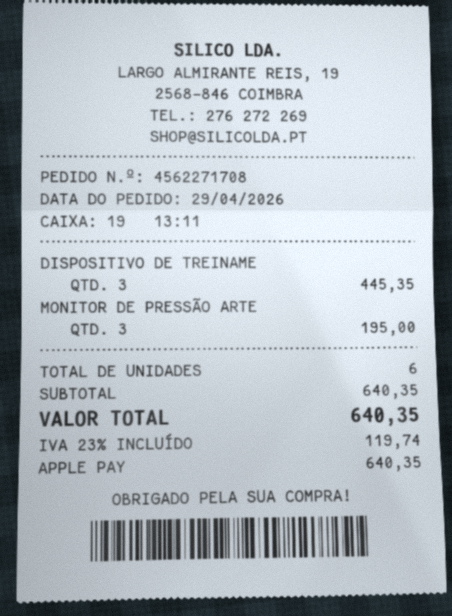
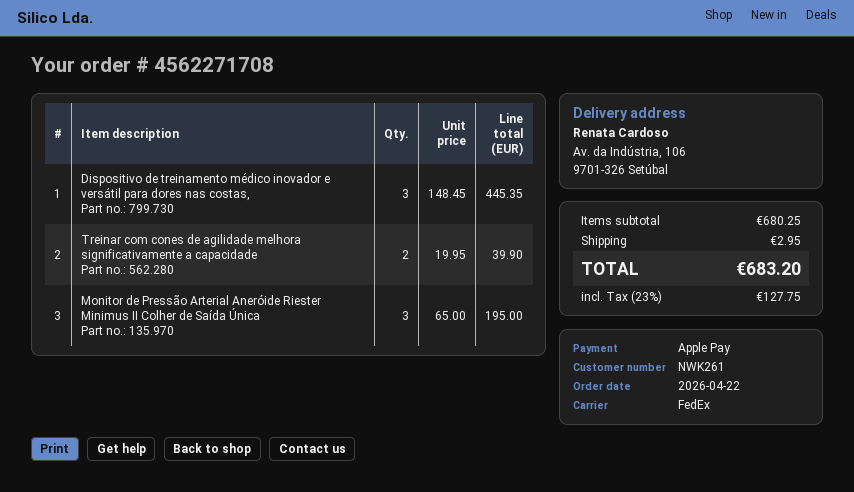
order date: 2026-04-29 -> 2026-04-22
Treinar com cones de agilidade melhora significativamente a capacidade: none -> 2 for 39.90
subtotal: 640.35 -> 680.25
shipping: none -> 2.95
tax: 23% = 119.74 -> 23% = 127.75
total: 640.35 -> 683.20

